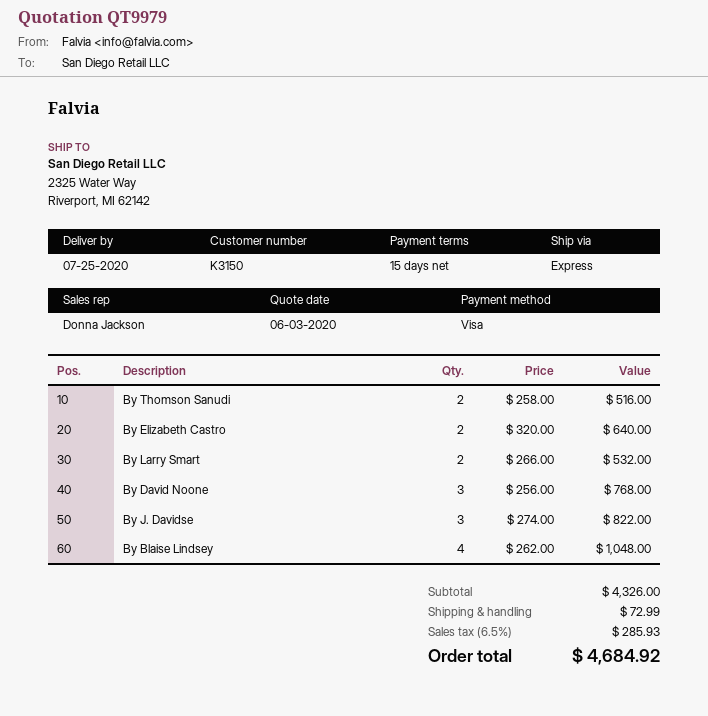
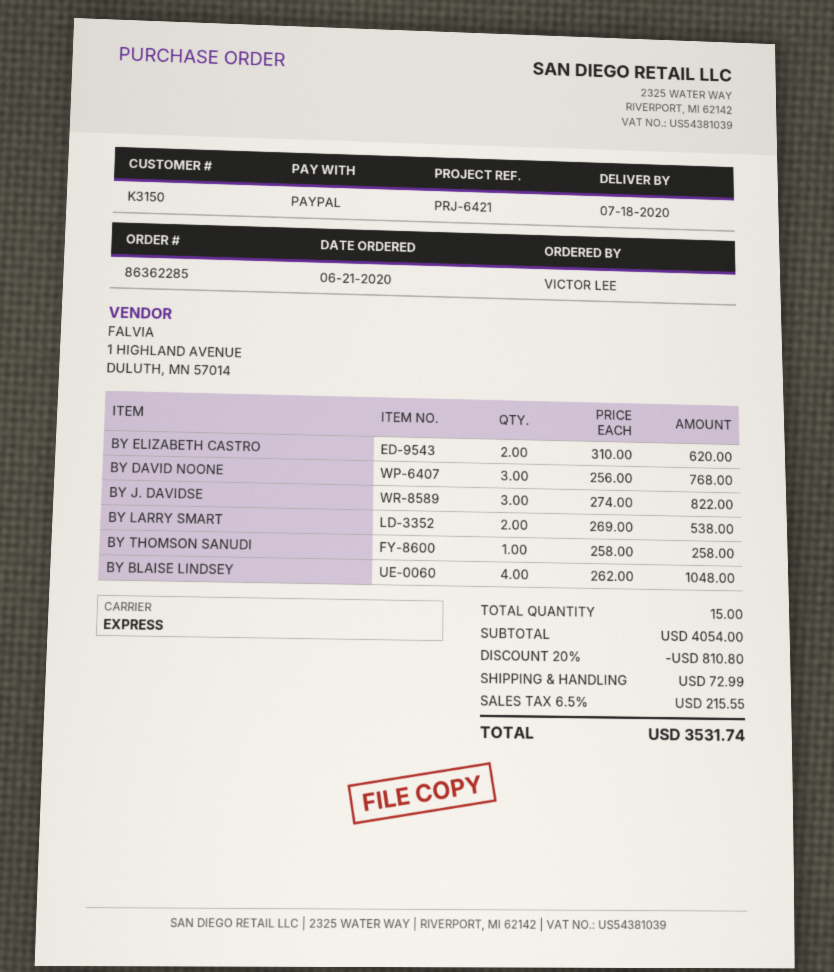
delivery date: 2020-07-25 -> 2020-07-18
payment method: Visa -> PayPal
By Thomson Sanudi: 2 x 258.00 = 516.00 -> 1 x 258.00 = 258.00
By Elizabeth Castro: 2 x 320.00 = 640.00 -> 2 x 310.00 = 620.00
By Larry Smart: 2 x 266.00 = 532.00 -> 2 x 269.00 = 538.00
subtotal: 4326.00 -> 4054.00
discount: none -> 20% = 810.80
tax: 6.5% = 285.93 -> 6.5% = 215.55
total: 4684.92 -> 3531.74

